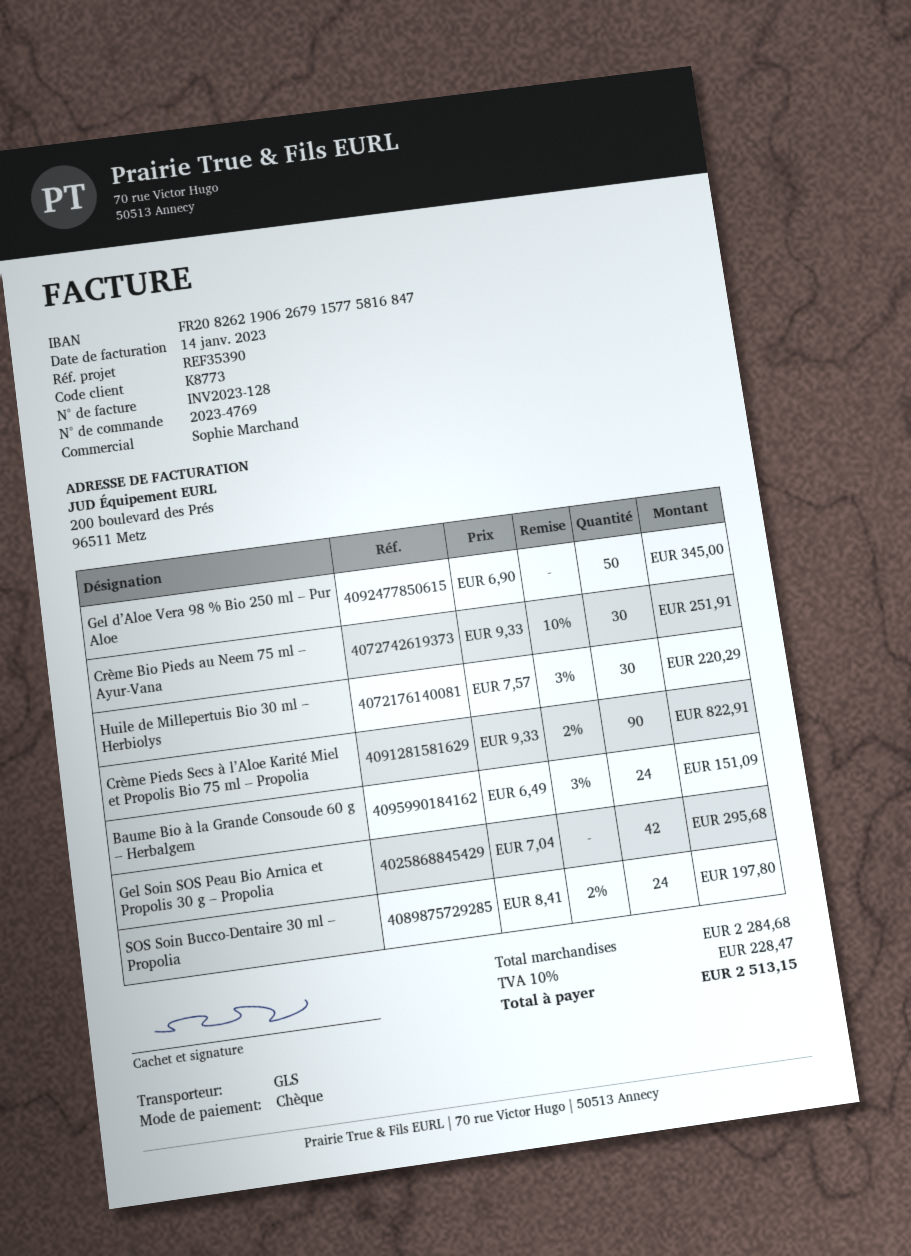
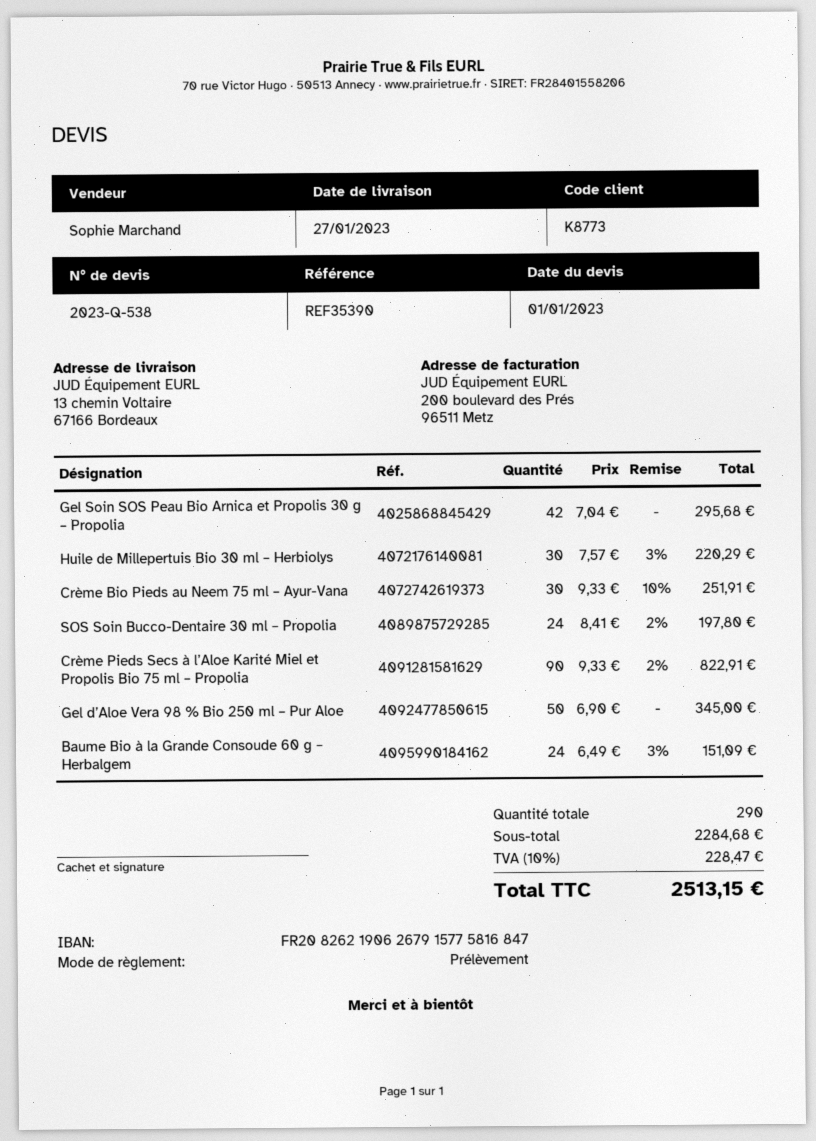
payment method: cheque -> direct debit

